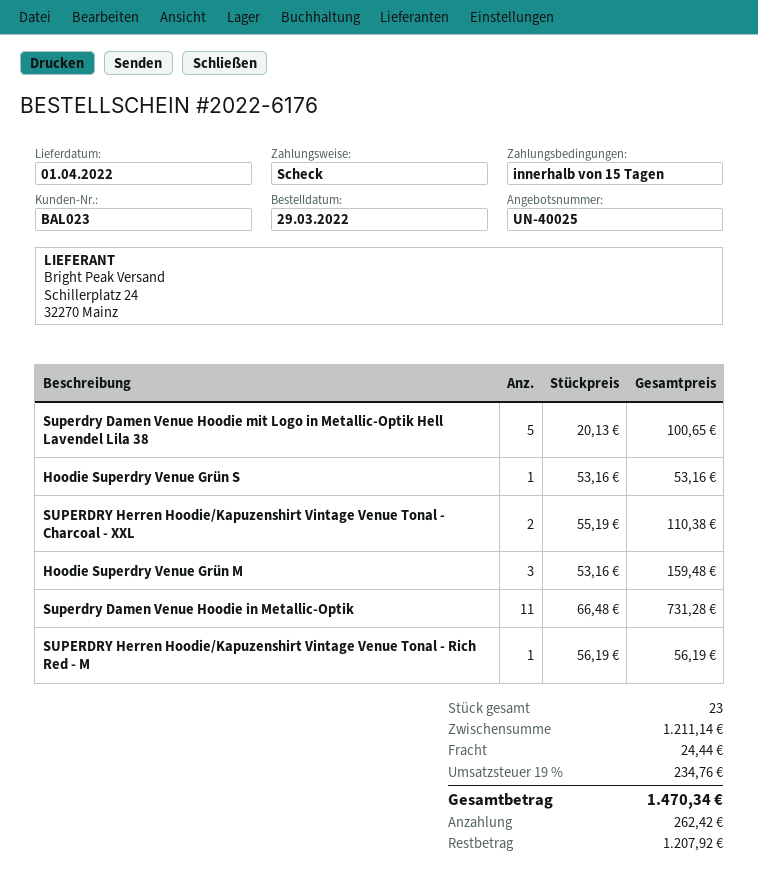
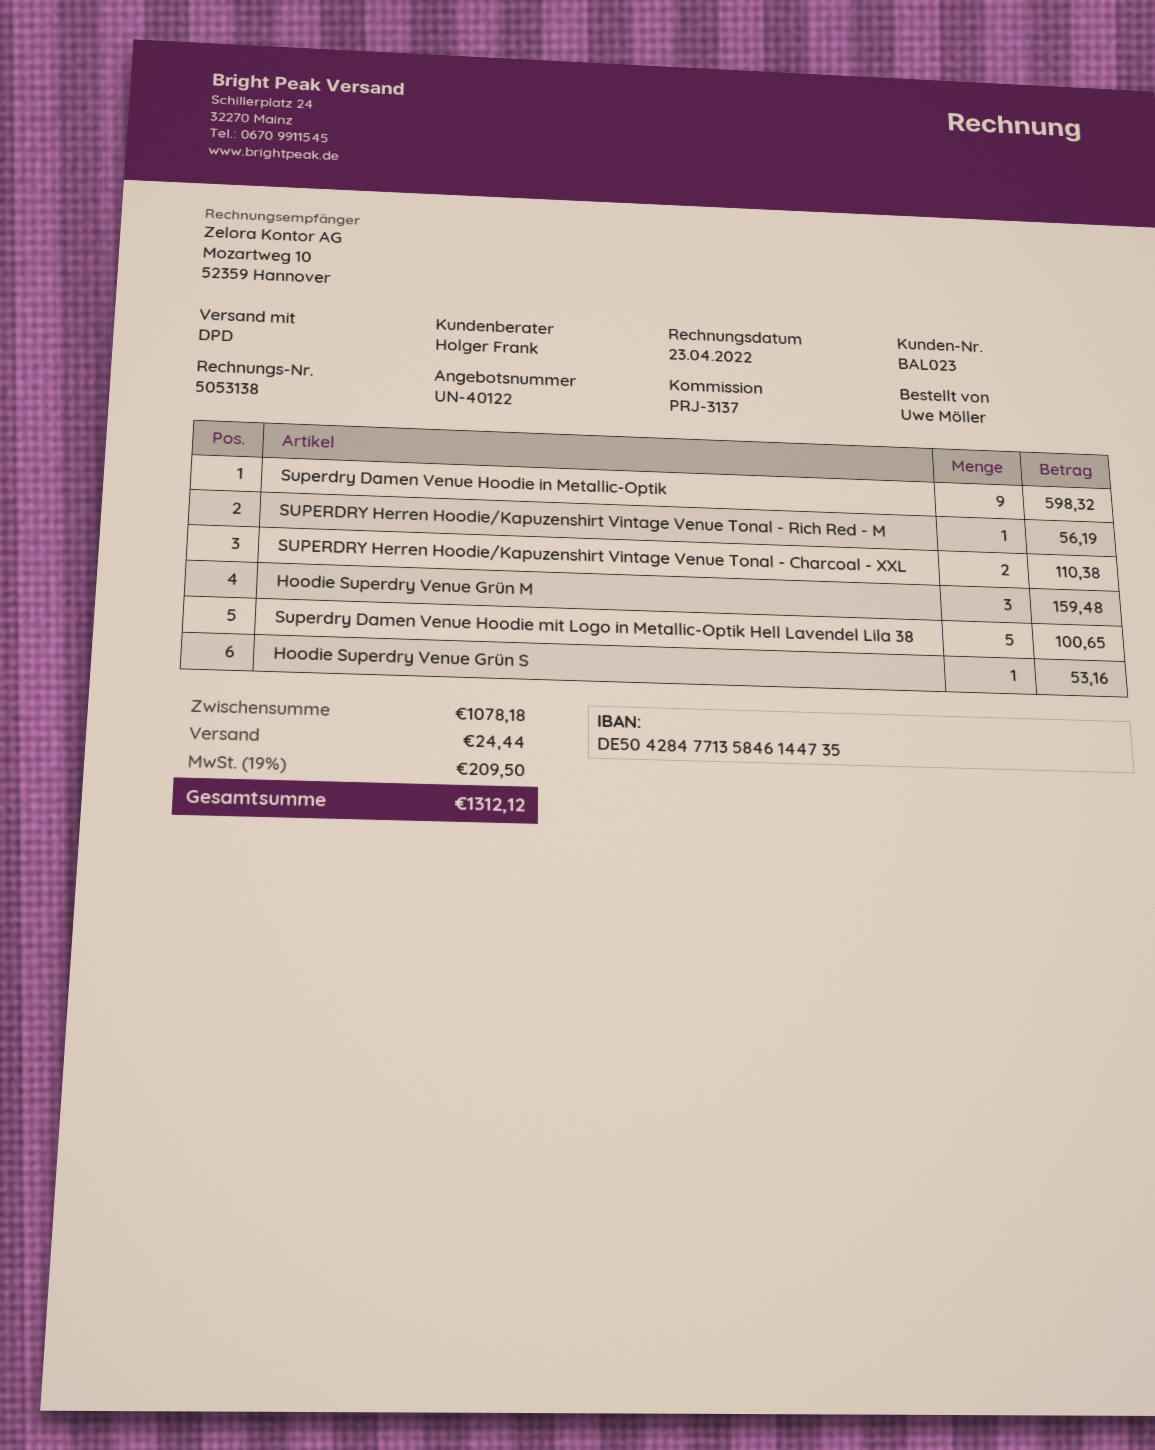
quote number: UN-40025 -> UN-40122
Superdry Damen Venue Hoodie in Metallic-Optik: 11 for 731.28 -> 9 for 598.32
subtotal: 1211.14 -> 1078.18
tax: 19% = 234.76 -> 19% = 209.50
total: 1470.34 -> 1312.12

